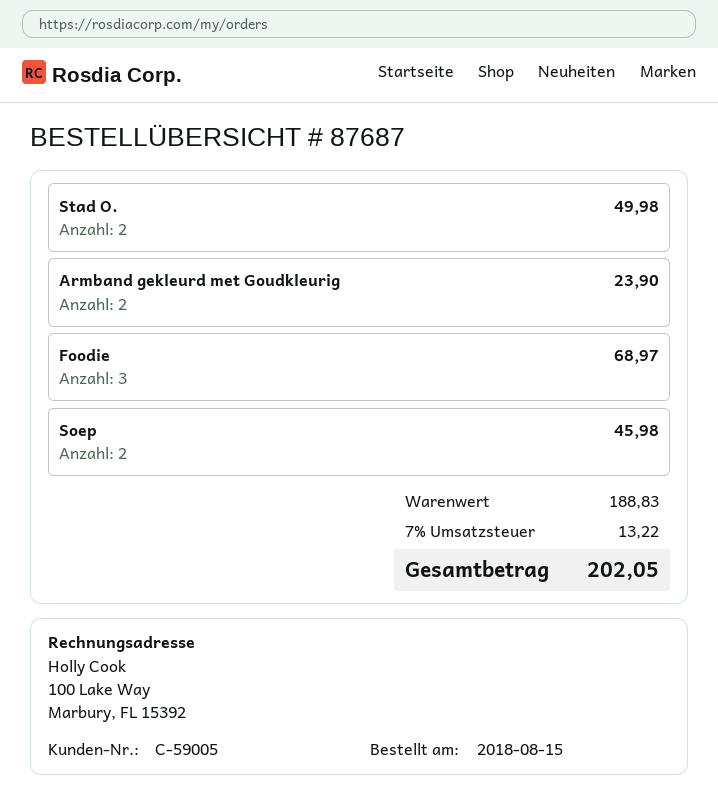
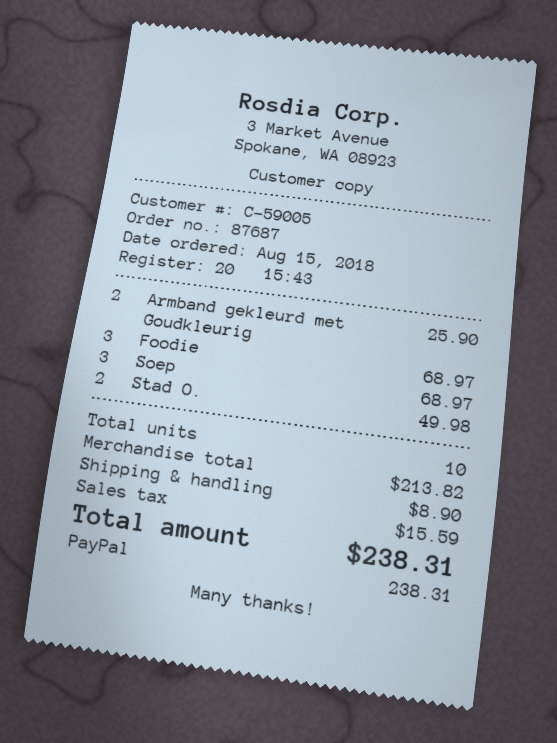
Armband gekleurd met Goudkleurig: 2 for 23.90 -> 2 for 25.90
Soep: 2 for 45.98 -> 3 for 68.97
subtotal: 188.83 -> 213.82
shipping: none -> 8.90
tax: 13.22 -> 15.59
total: 202.05 -> 238.31

